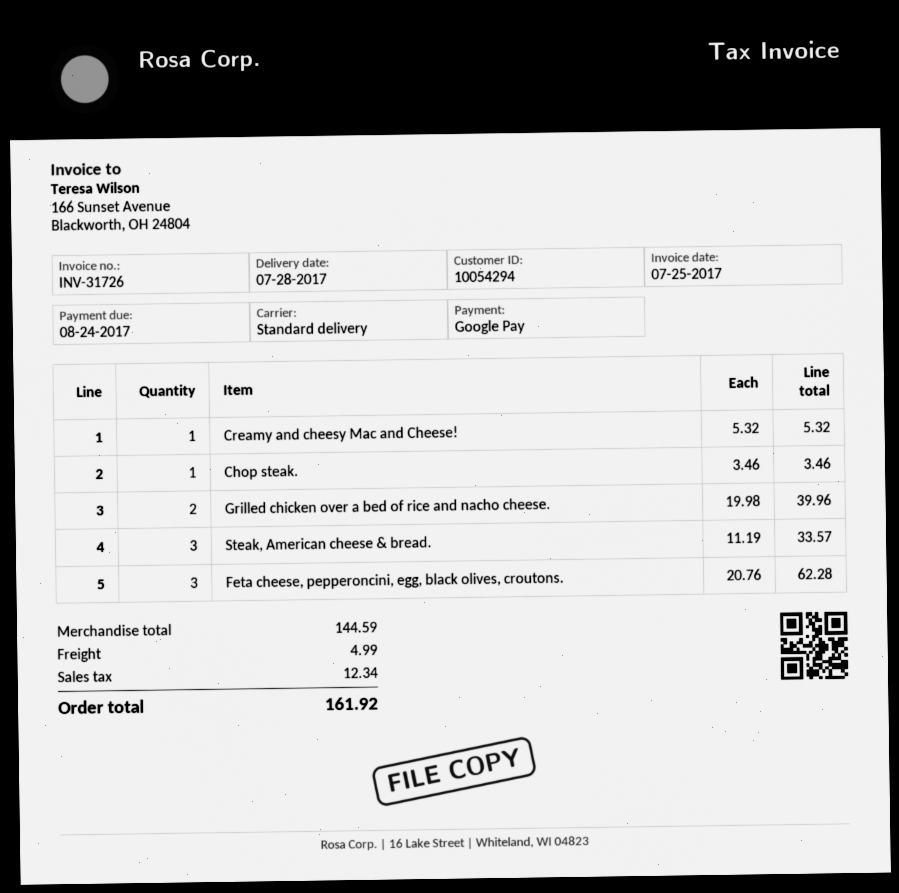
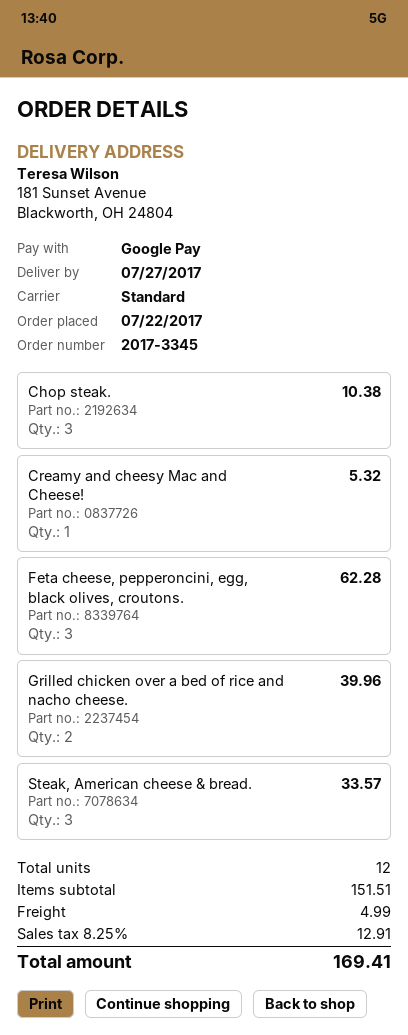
delivery date: 2017-07-28 -> 2017-07-27
Chop steak.: 1 for 3.46 -> 3 for 10.38
subtotal: 144.59 -> 151.51
tax: 12.34 -> 12.91
total: 161.92 -> 169.41

